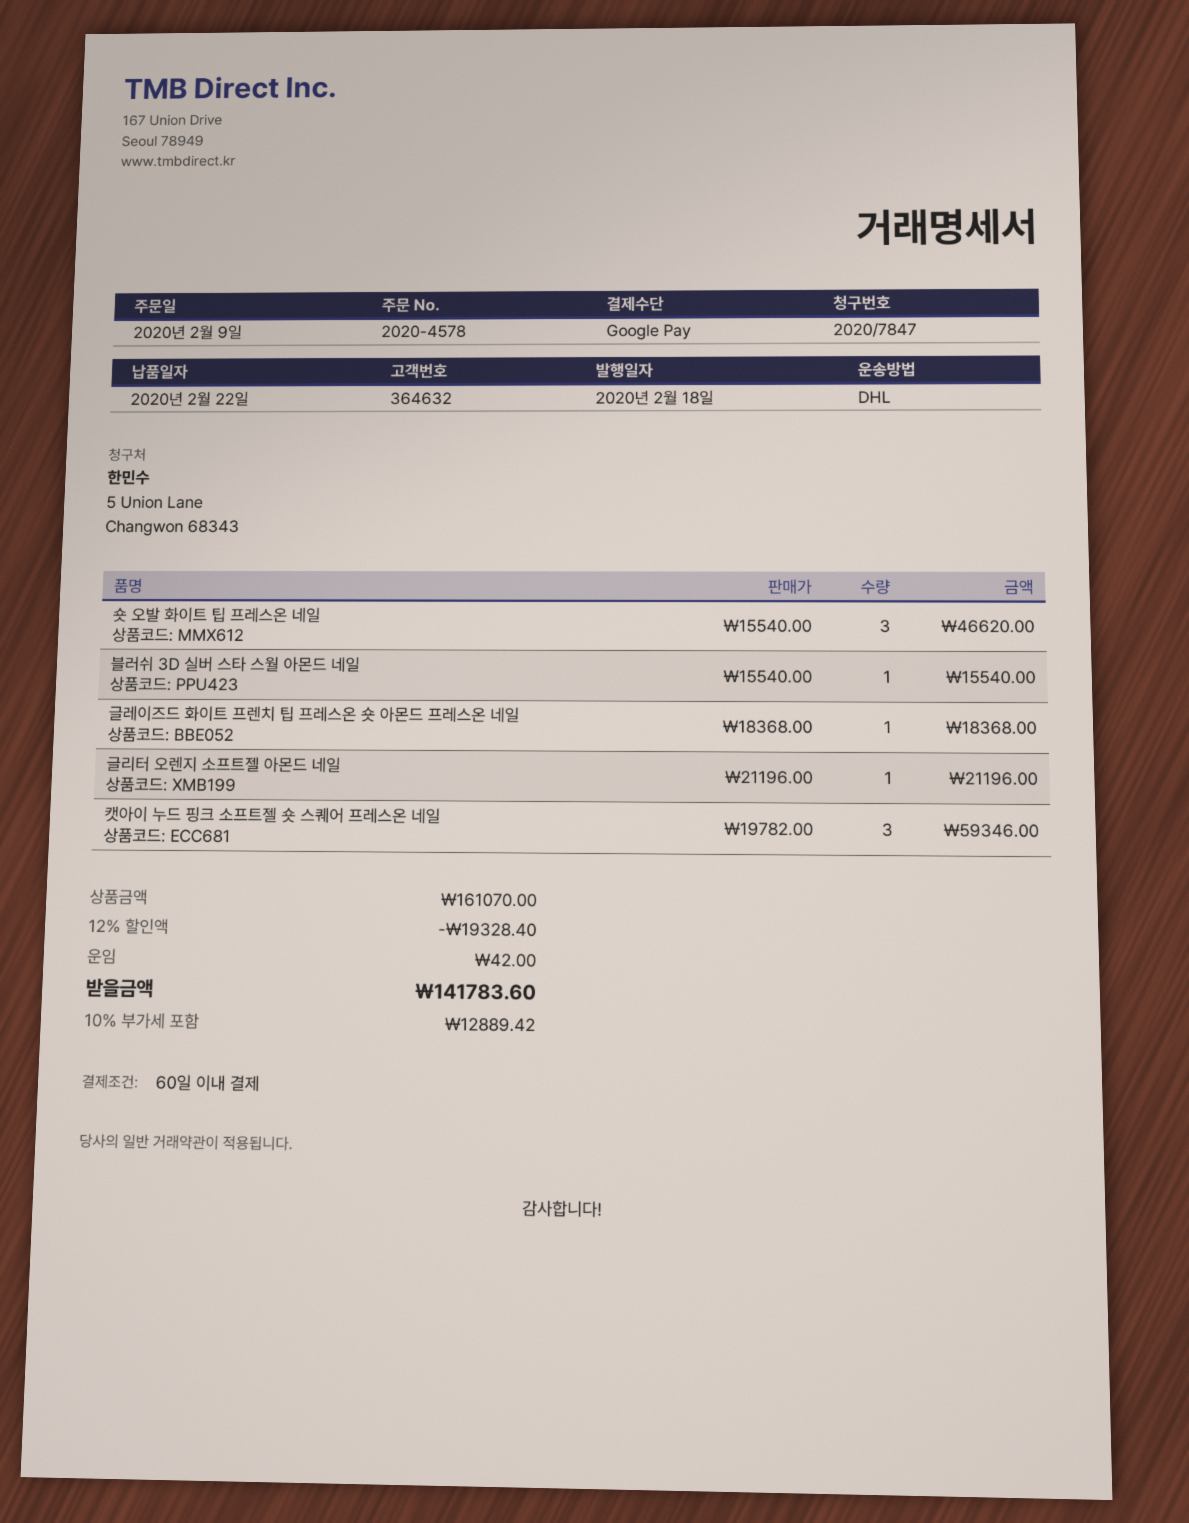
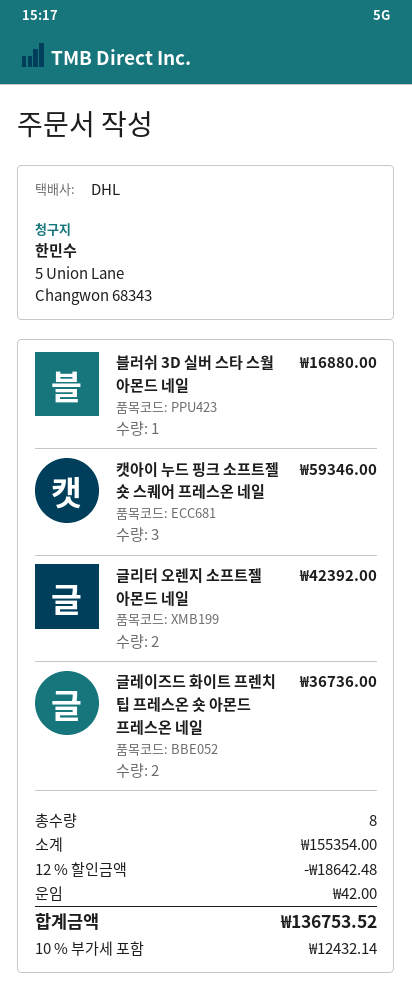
숏 오발 화이트 팁 프레스온 네일: 3 for 46620.00 -> none
블러쉬 3D 실버 스타 스월 아몬드 네일: 1 for 15540.00 -> 1 for 16880.00
글레이즈드 화이트 프렌치 팁 프레스온 숏 아몬드 프레스온 네일: 1 for 18368.00 -> 2 for 36736.00
글리터 오렌지 소프트젤 아몬드 네일: 1 for 21196.00 -> 2 for 42392.00
subtotal: 161070.00 -> 155354.00
discount: 12% = 19328.40 -> 12% = 18642.48
tax: 10% = 12889.42 -> 10% = 12432.14
total: 141783.60 -> 136753.52

